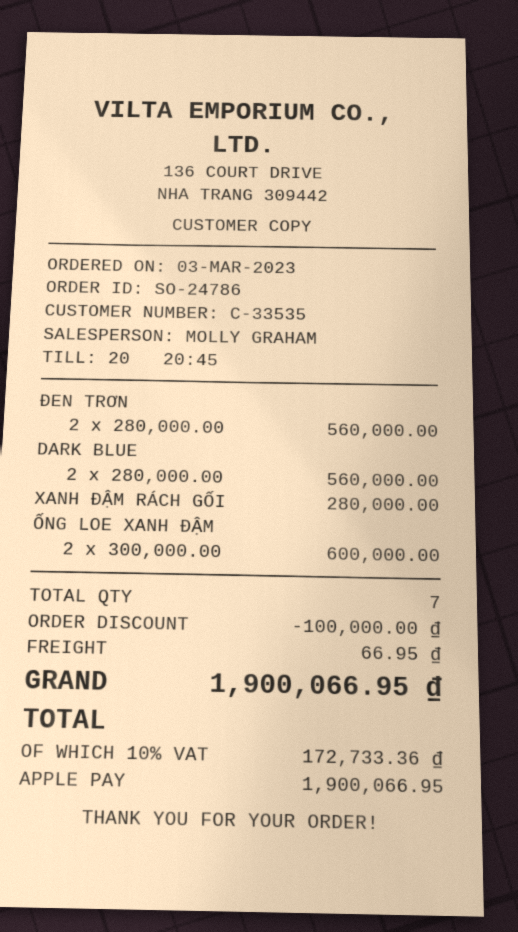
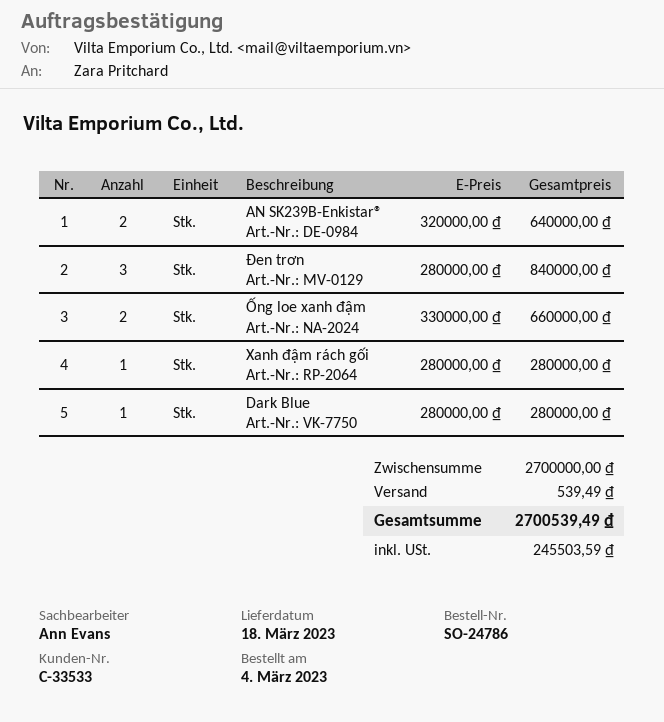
order date: 2023-03-03 -> 2023-03-04
customer number: C-33535 -> C-33533
sales rep: MOLLY GRAHAM -> Ann Evans
ĐEN TRƠN: 2 x 280000.00 = 560000.00 -> 3 x 280000.00 = 840000.00
DARK BLUE: 2 x 280000.00 = 560000.00 -> 1 x 280000.00 = 280000.00
ỐNG LOE XANH ĐẬM: 2 x 300000.00 = 600000.00 -> 2 x 330000.00 = 660000.00
AN SK239B-Enkistar®: none -> 2 x 320000.00 = 640000.00
discount: 100000.00 -> none
shipping: 66.95 -> 539.49
tax: 172733.36 -> 245503.59
total: 1900066.95 -> 2700539.49

